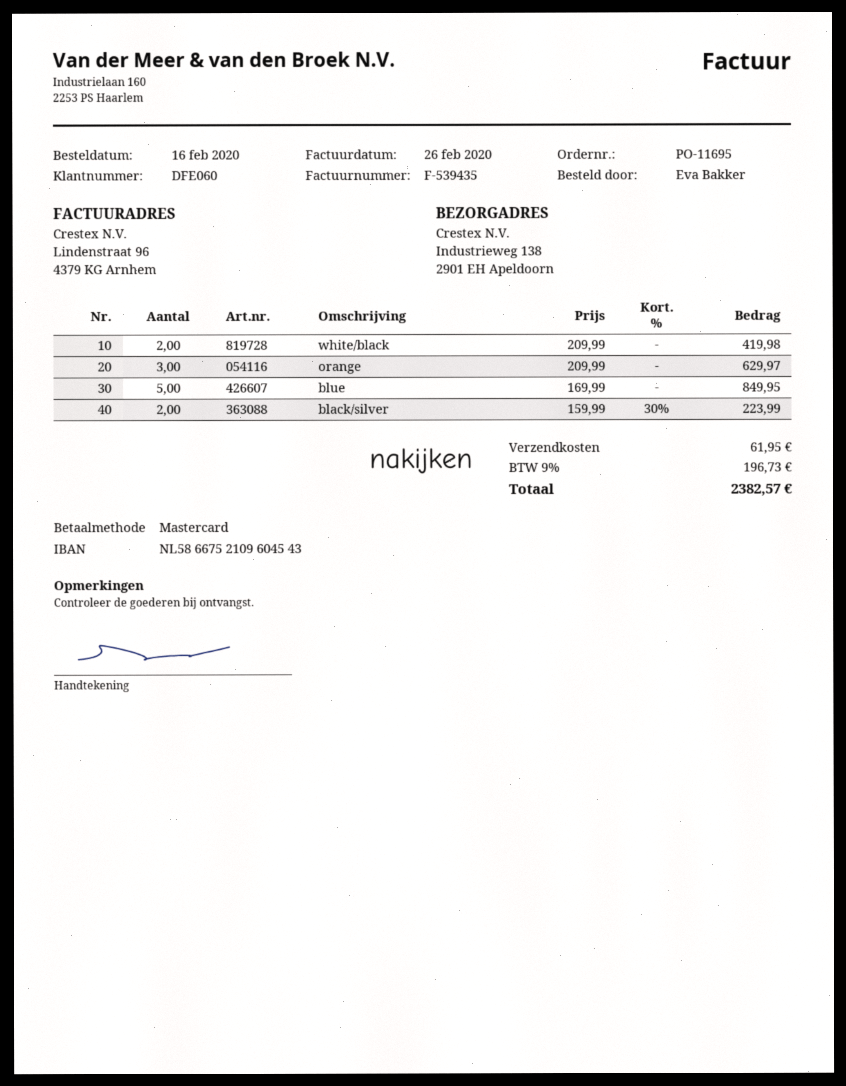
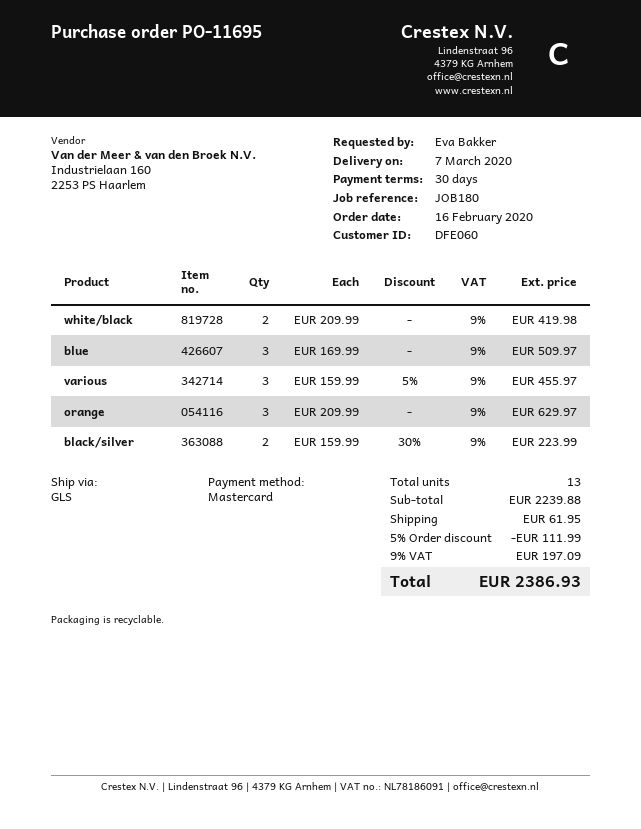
blue: 5 x 169.99 = 849.95 -> 3 x 169.99 = 509.97
various: none -> 3 x 159.99 - 5% = 455.97
discount: none -> 5% = 111.99
tax: 9% = 196.73 -> 9% = 197.09
total: 2382.57 -> 2386.93

